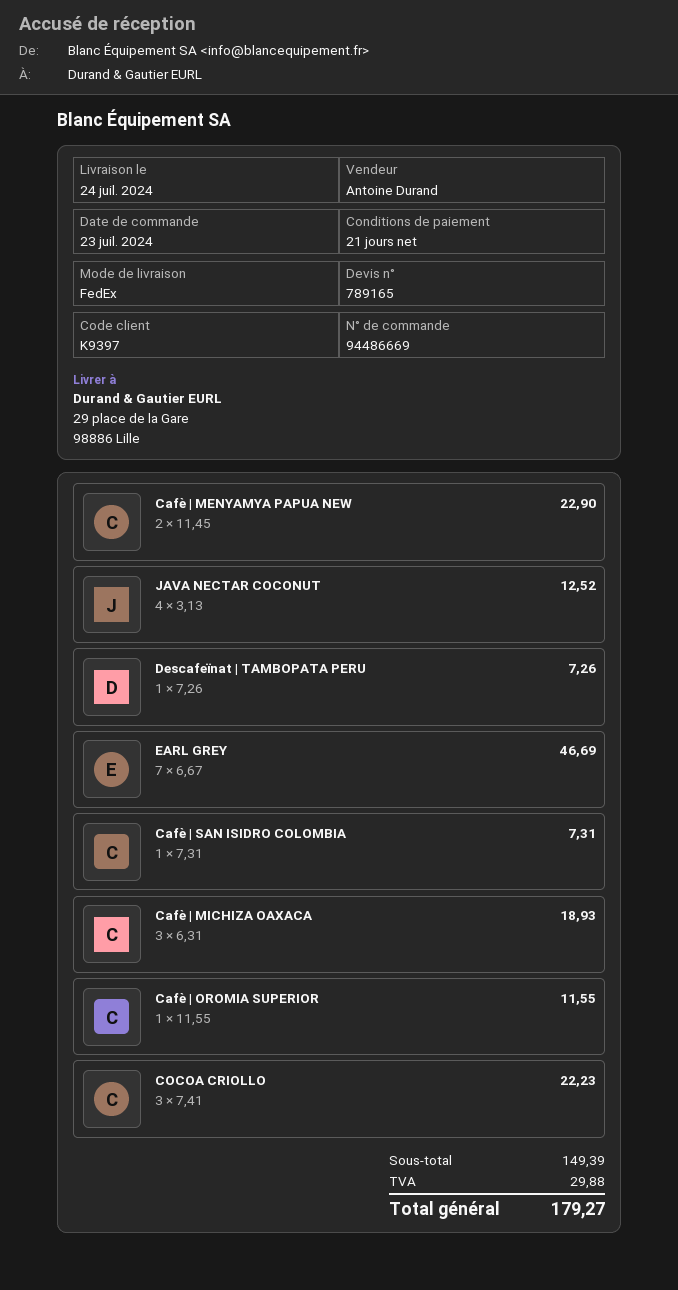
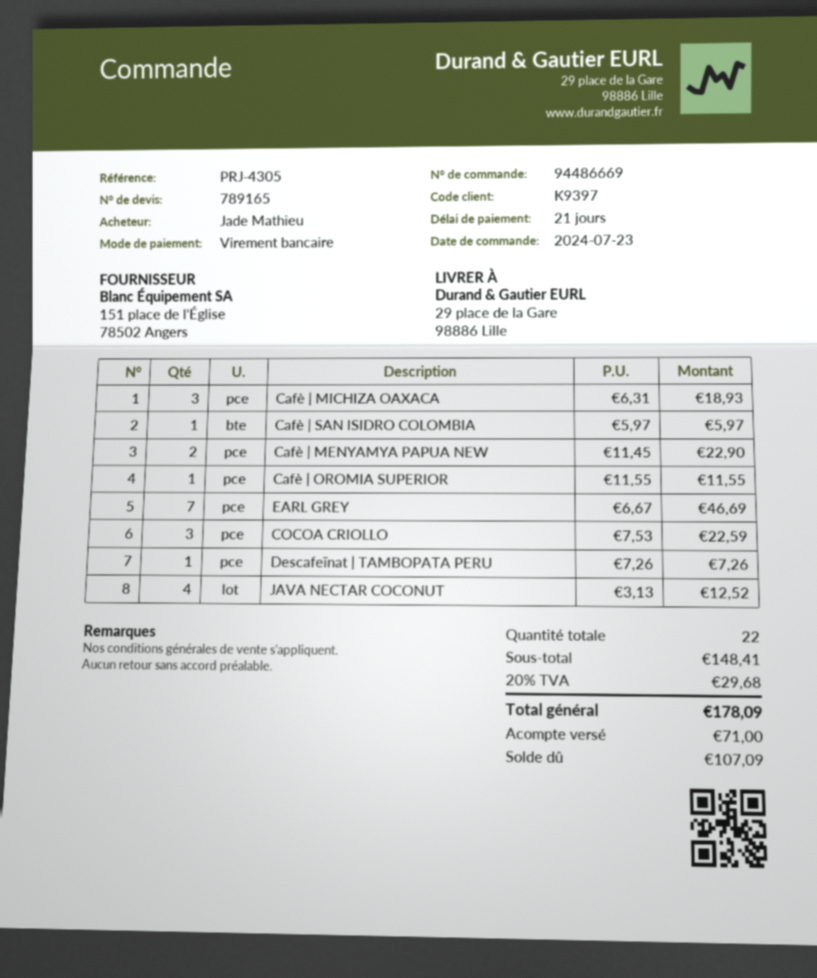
Cafè | SAN ISIDRO COLOMBIA: 1 x 7.31 = 7.31 -> 1 x 5.97 = 5.97
COCOA CRIOLLO: 3 x 7.41 = 22.23 -> 3 x 7.53 = 22.59
subtotal: 149.39 -> 148.41
tax: 29.88 -> 29.68
total: 179.27 -> 178.09

